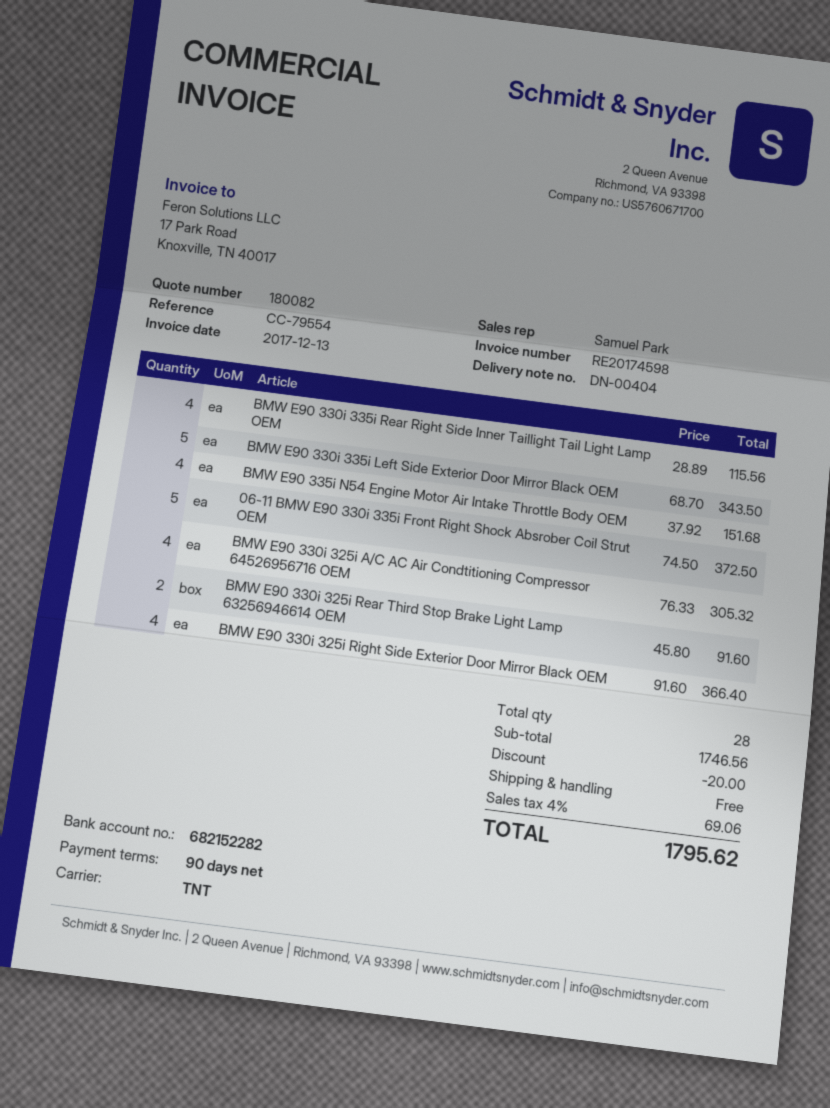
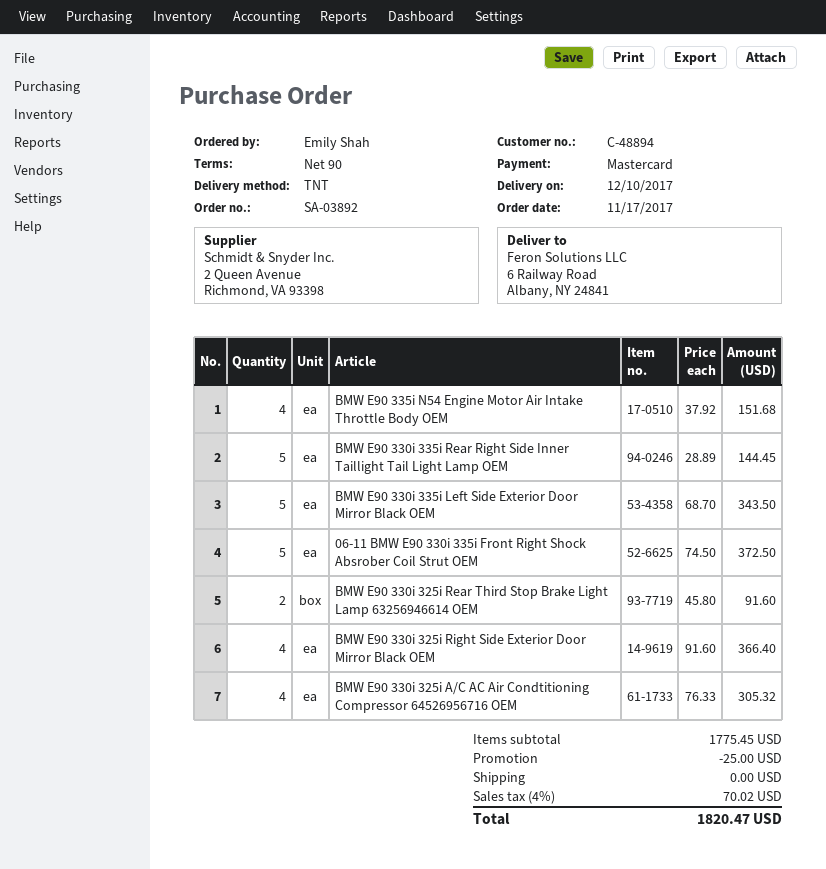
BMW E90 330i 335i Rear Right Side Inner Taillight Tail Light Lamp OEM: 4 x 28.89 = 115.56 -> 5 x 28.89 = 144.45
subtotal: 1746.56 -> 1775.45
discount: 20.00 -> 25.00
tax: 4% = 69.06 -> 4% = 70.02
total: 1795.62 -> 1820.47

